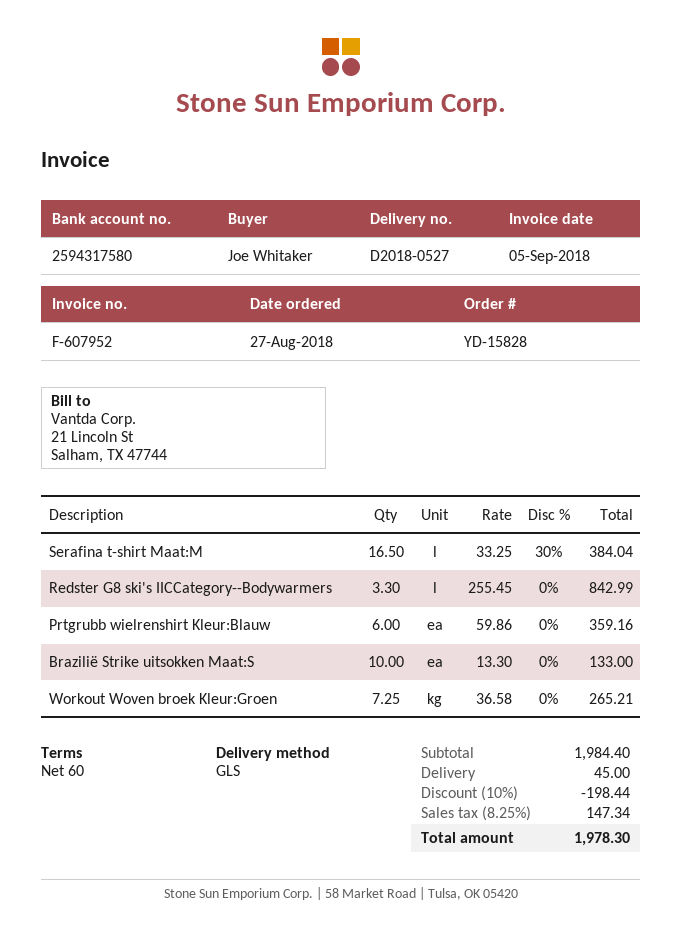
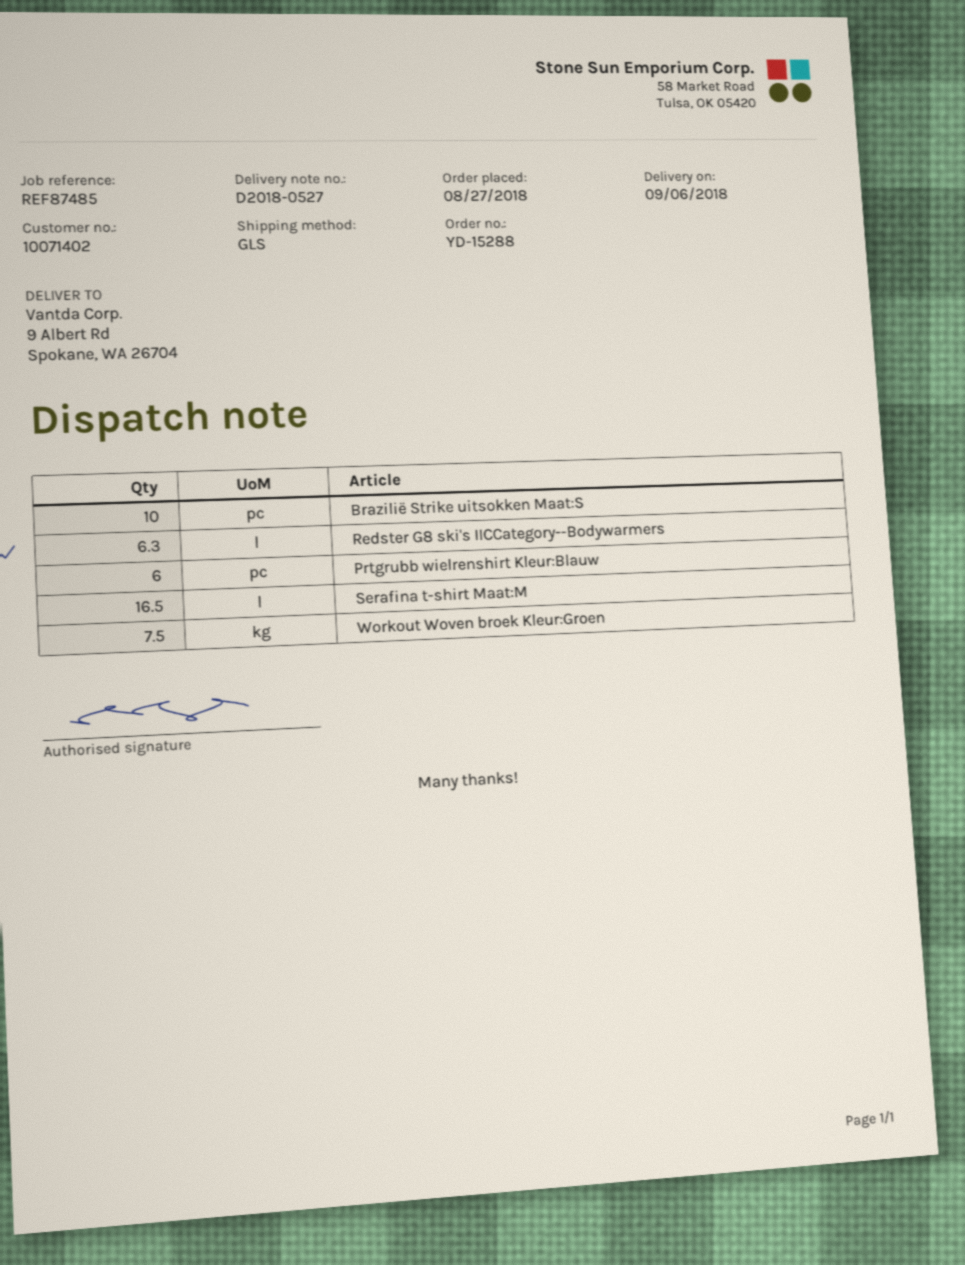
order number: YD-15828 -> YD-15288
Redster G8 ski's IICCategory--Bodywarmers: 3.3 -> 6.3
Workout Woven broek Kleur:Groen: 7.25 -> 7.5

